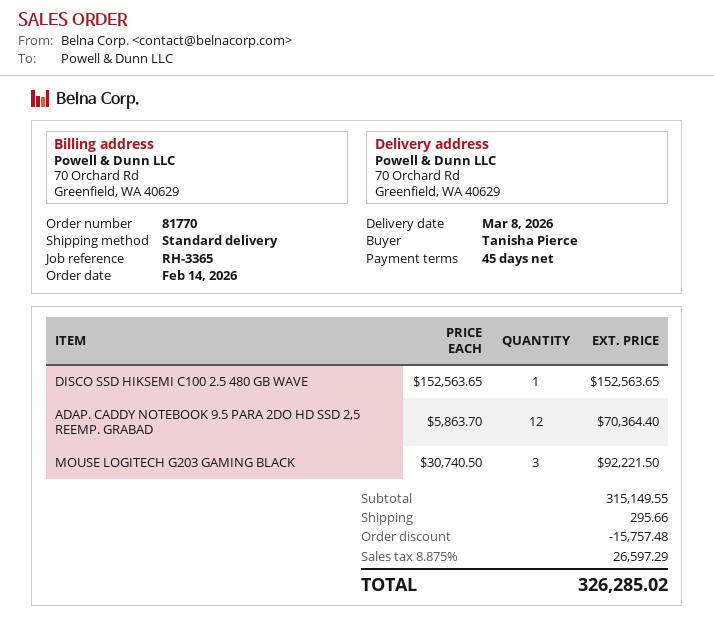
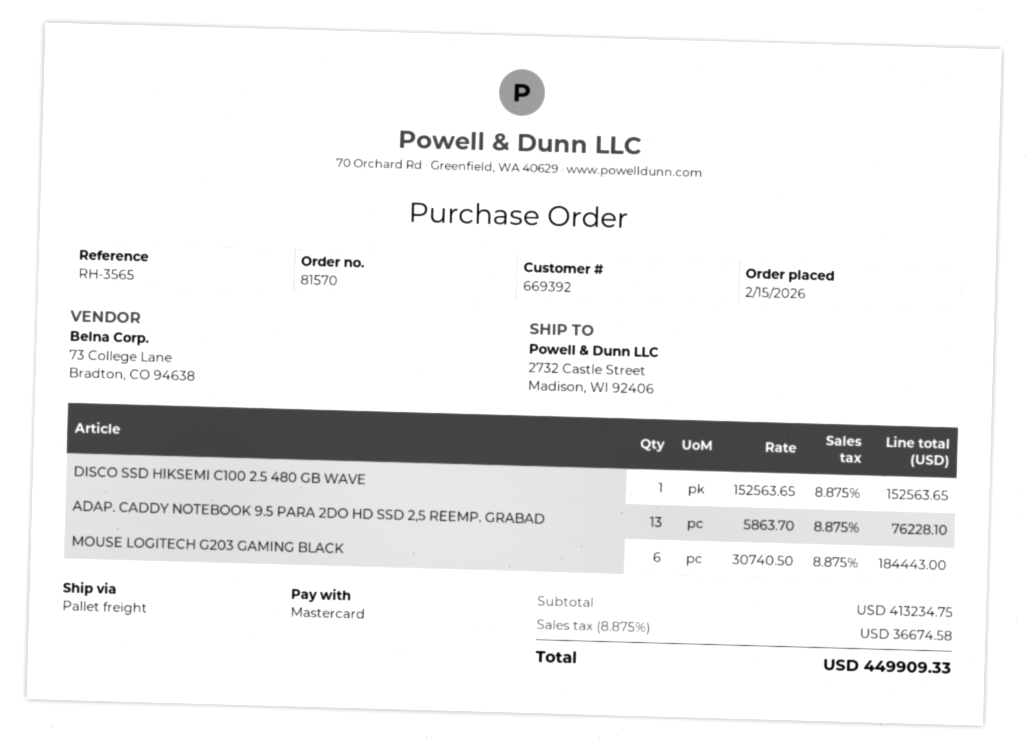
order number: 81770 -> 81570
order date: 2026-02-14 -> 2026-02-15
reference: RH-3365 -> RH-3565
shipping method: standard -> pallet freight
ship to: 70 Orchard Rd, Greenfield, WA 40629 -> 2732 Castle Street, Madison, WI 92406
ADAP. CADDY NOTEBOOK 9.5 PARA 2DO HD SSD 2,5 REEMP. GRABAD: 12 x 5863.70 = 70364.40 -> 13 x 5863.70 = 76228.10
MOUSE LOGITECH G203 GAMING BLACK: 3 x 30740.50 = 92221.50 -> 6 x 30740.50 = 184443.00
subtotal: 315149.55 -> 413234.75
discount: 15757.48 -> none
shipping: 295.66 -> none
tax: 8.875% = 26597.29 -> 8.875% = 36674.58
total: 326285.02 -> 449909.33

